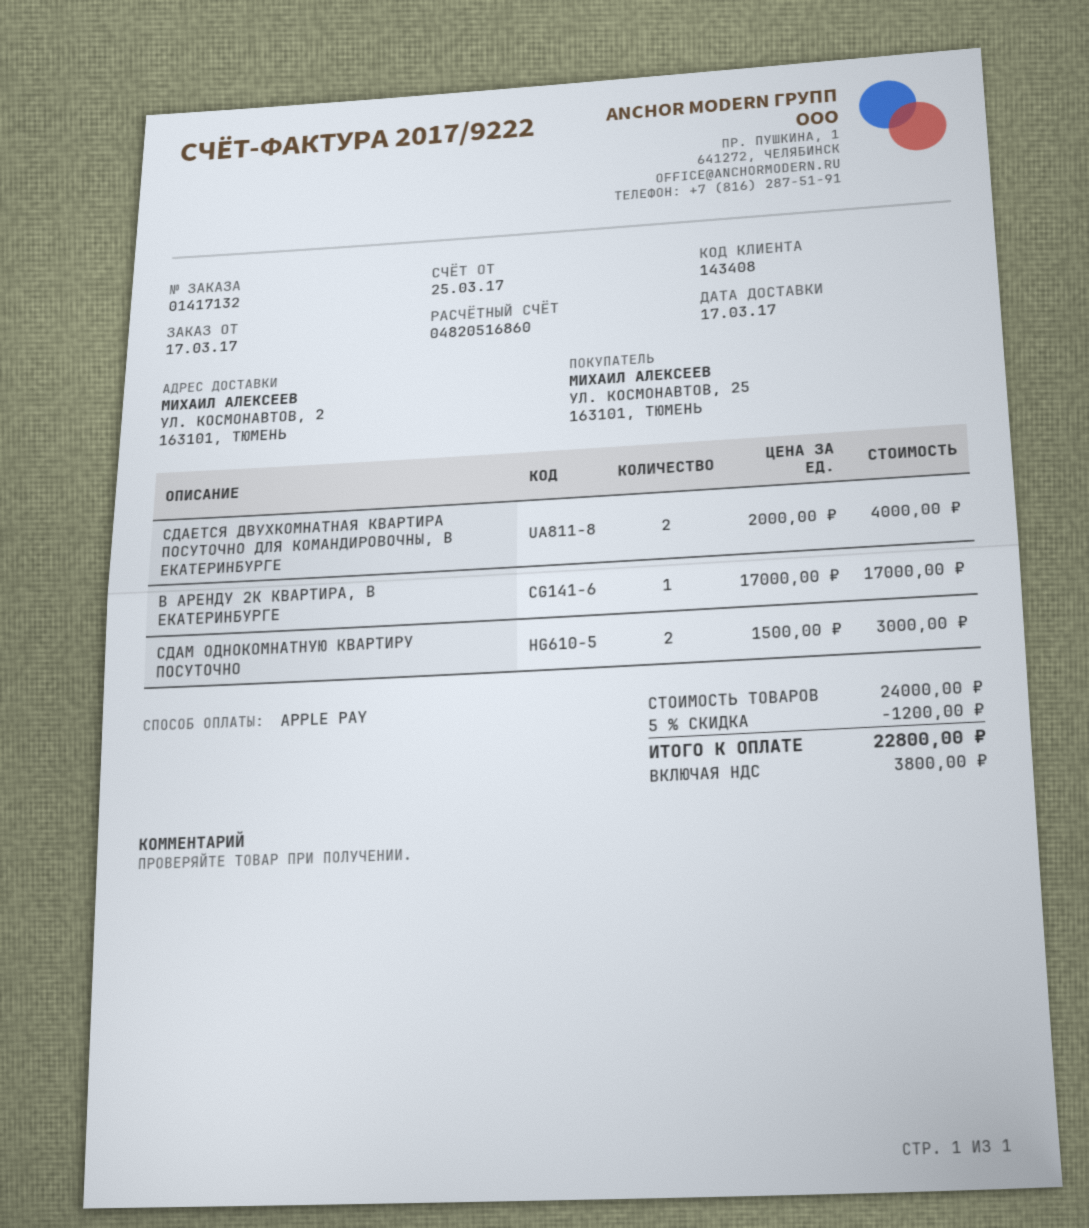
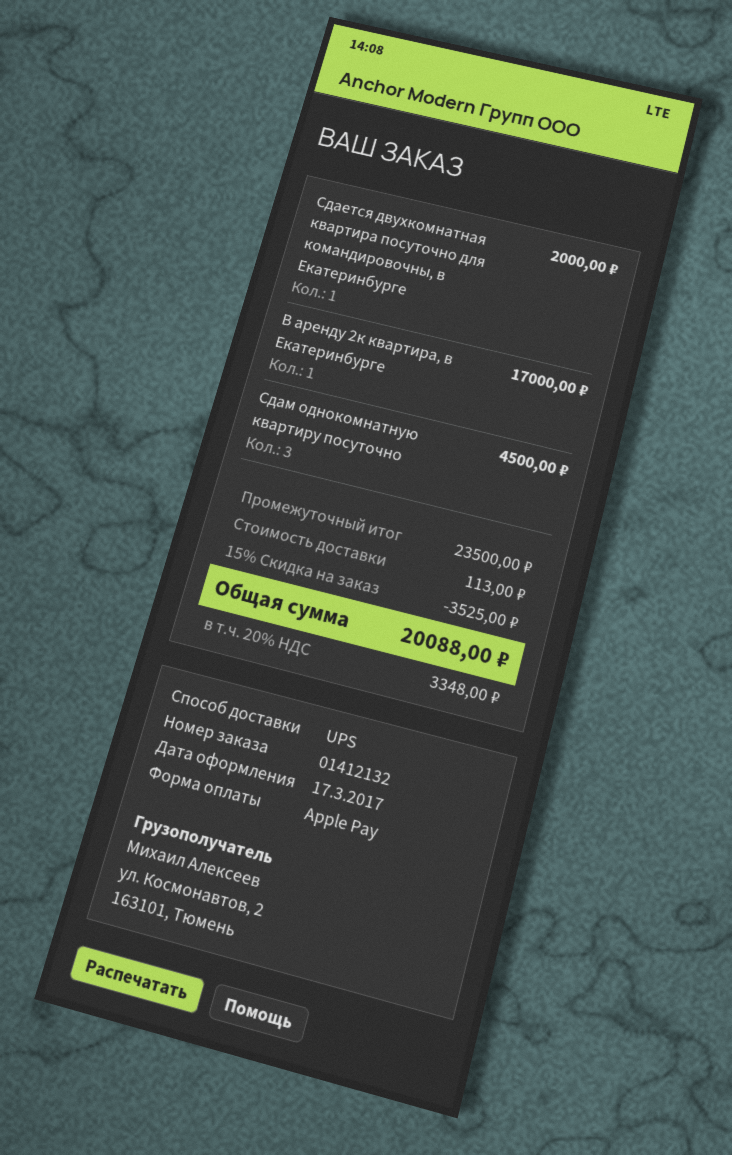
order number: 01417132 -> 01412132
СДАЕТСЯ ДВУХКОМНАТНАЯ КВАРТИРА ПОСУТОЧНО ДЛЯ КОМАНДИРОВОЧНЫ, В ЕКАТЕРИНБУРГЕ: 2 for 4000.00 -> 1 for 2000.00
СДАМ ОДНОКОМНАТНУЮ КВАРТИРУ ПОСУТОЧНО: 2 for 3000.00 -> 3 for 4500.00
subtotal: 24000.00 -> 23500.00
discount: 5% = 1200.00 -> 15% = 3525.00
shipping: none -> 113.00
tax: 3800.00 -> 3348.00
total: 22800.00 -> 20088.00

